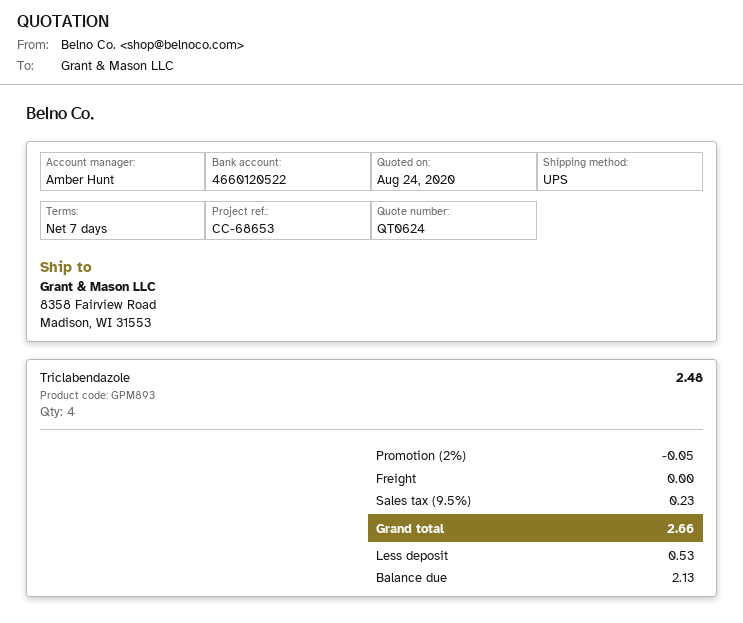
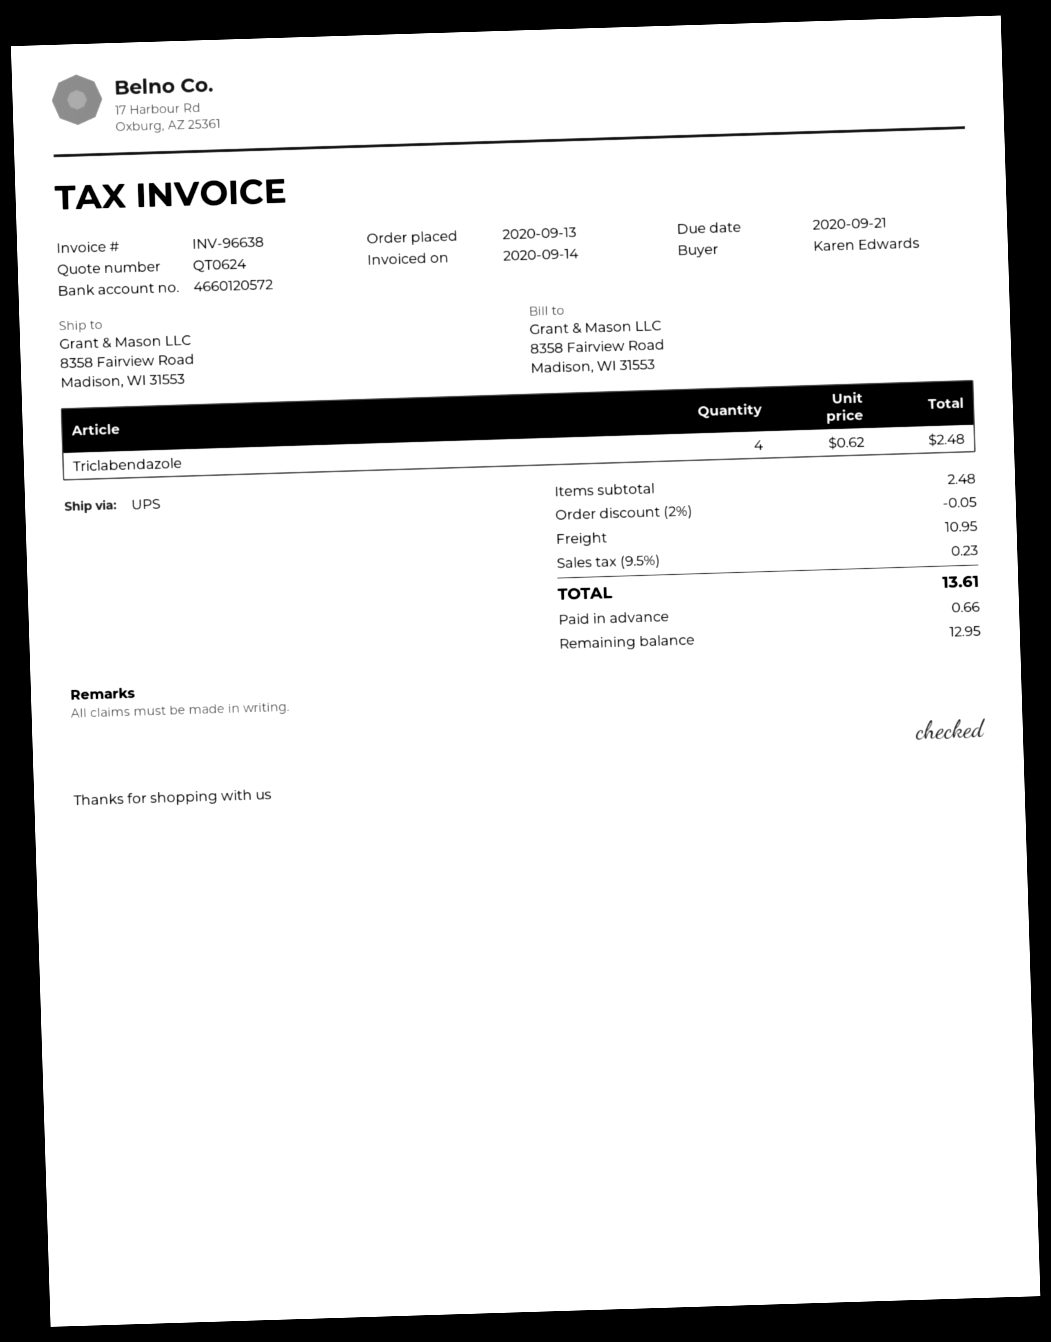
bank account: 4660120522 -> 4660120572
shipping: 0.00 -> 10.95
total: 2.66 -> 13.61
deposit: 0.53 -> 0.66
balance: 2.13 -> 12.95

